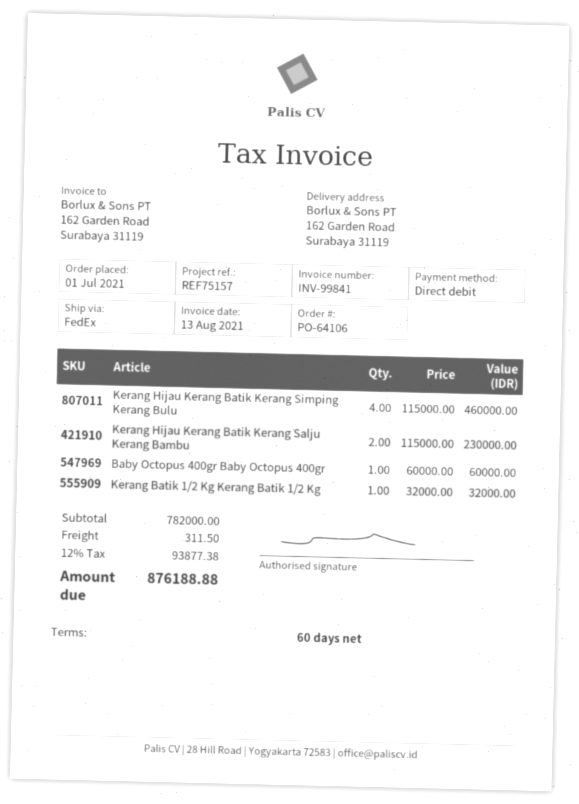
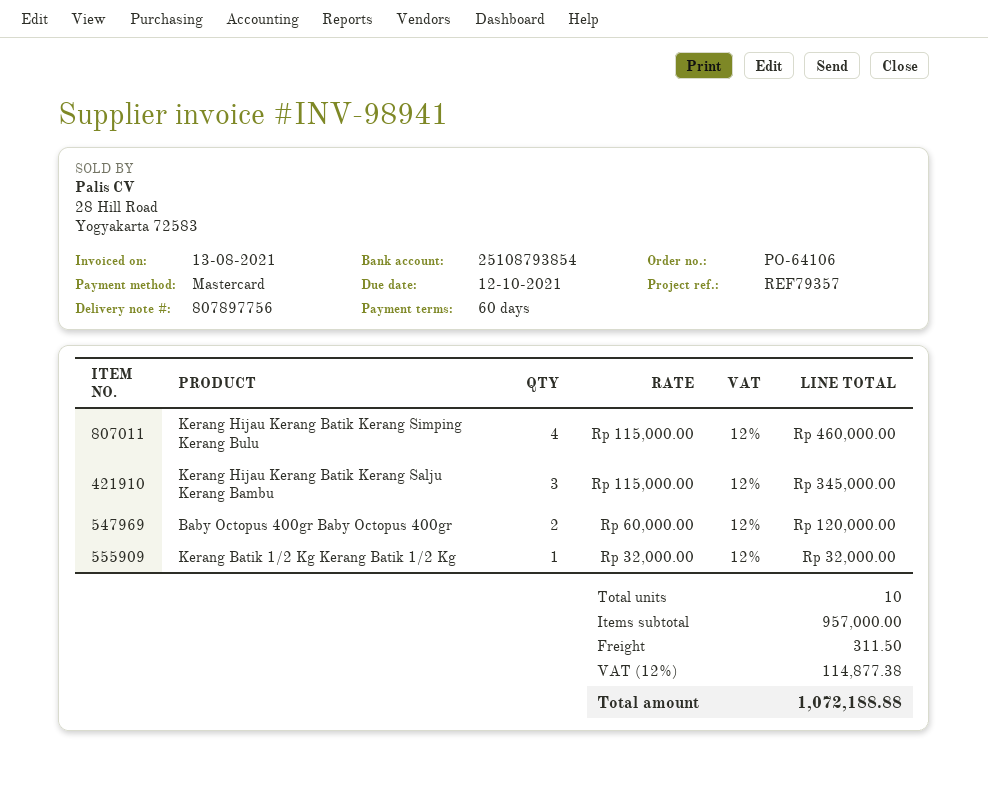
invoice number: INV-99841 -> INV-98941
reference: REF75157 -> REF79357
payment method: direct debit -> Mastercard
Kerang Hijau Kerang Batik Kerang Salju Kerang Bambu: 2 x 115000.00 = 230000.00 -> 3 x 115000.00 = 345000.00
Baby Octopus 400gr Baby Octopus 400gr: 1 x 60000.00 = 60000.00 -> 2 x 60000.00 = 120000.00
subtotal: 782000.00 -> 957000.00
tax: 12% = 93877.38 -> 12% = 114877.38
total: 876188.88 -> 1072188.88

